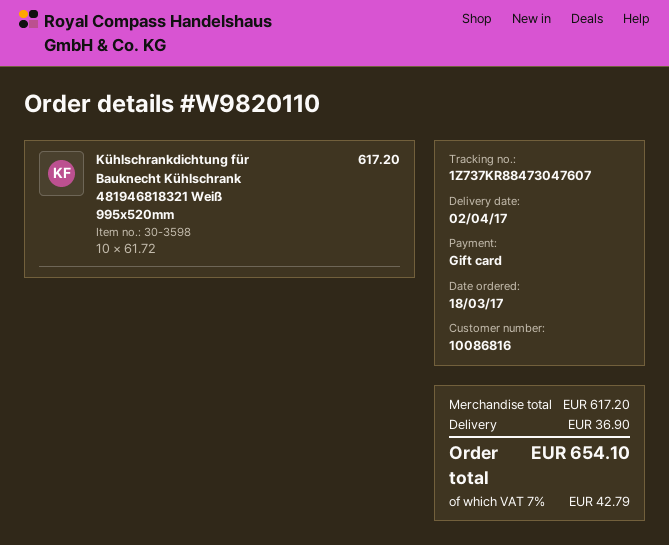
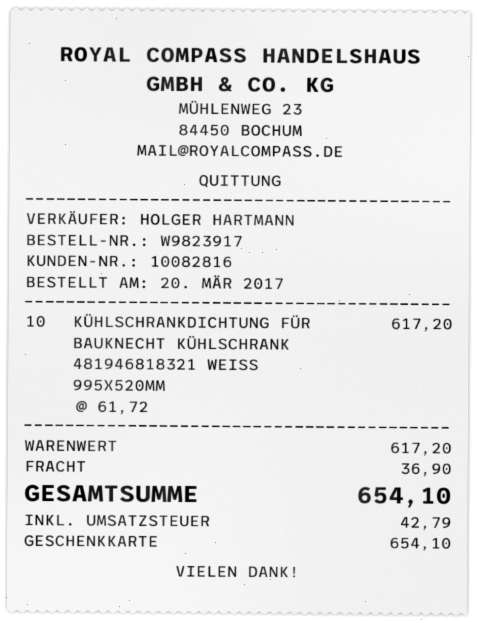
order number: W9820110 -> W9823917
order date: 2017-03-18 -> 2017-03-20
customer number: 10086816 -> 10082816

